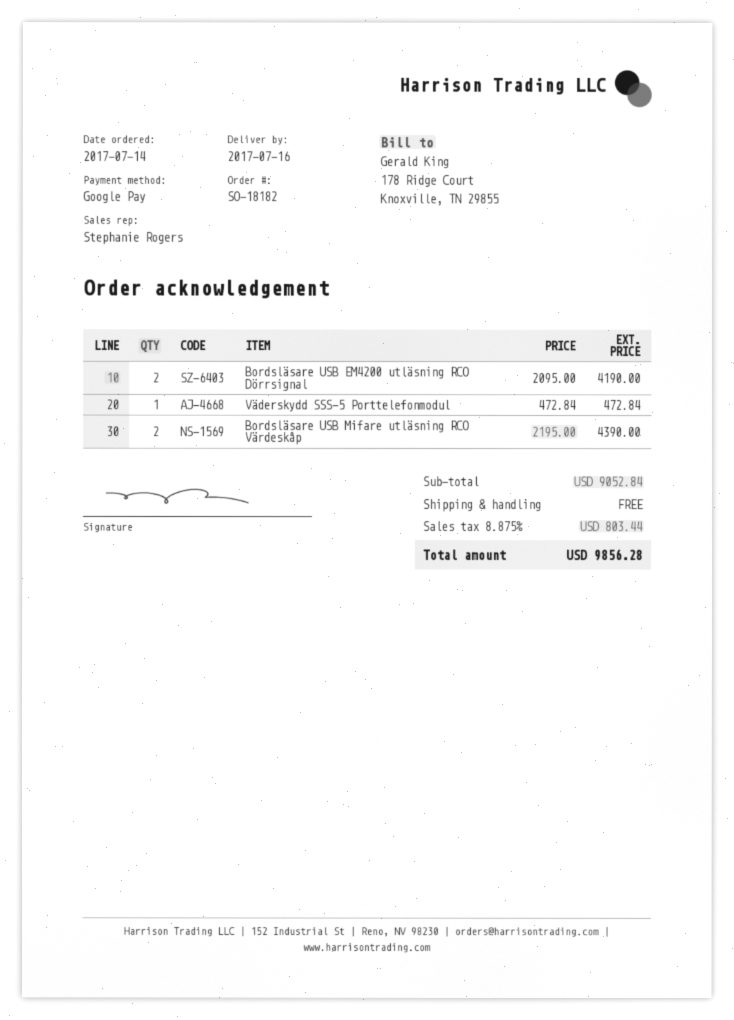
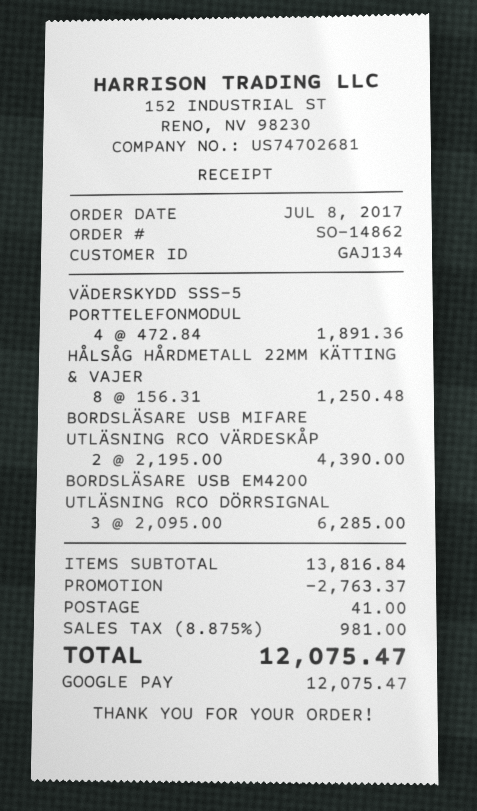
order number: SO-18182 -> SO-14862
order date: 2017-07-14 -> 2017-07-08
Bordsläsare USB EM4200 utläsning RCO Dörrsignal: 2 x 2095.00 = 4190.00 -> 3 x 2095.00 = 6285.00
Väderskydd SSS-5 Porttelefonmodul: 1 x 472.84 = 472.84 -> 4 x 472.84 = 1891.36
HÅLSÅG HÅRDMETALL 22MM KÄTTING & VAJER: none -> 8 x 156.31 = 1250.48
subtotal: 9052.84 -> 13816.84
discount: none -> 2763.37
shipping: 0.00 -> 41.00
tax: 8.875% = 803.44 -> 8.875% = 981.00
total: 9856.28 -> 12075.47

